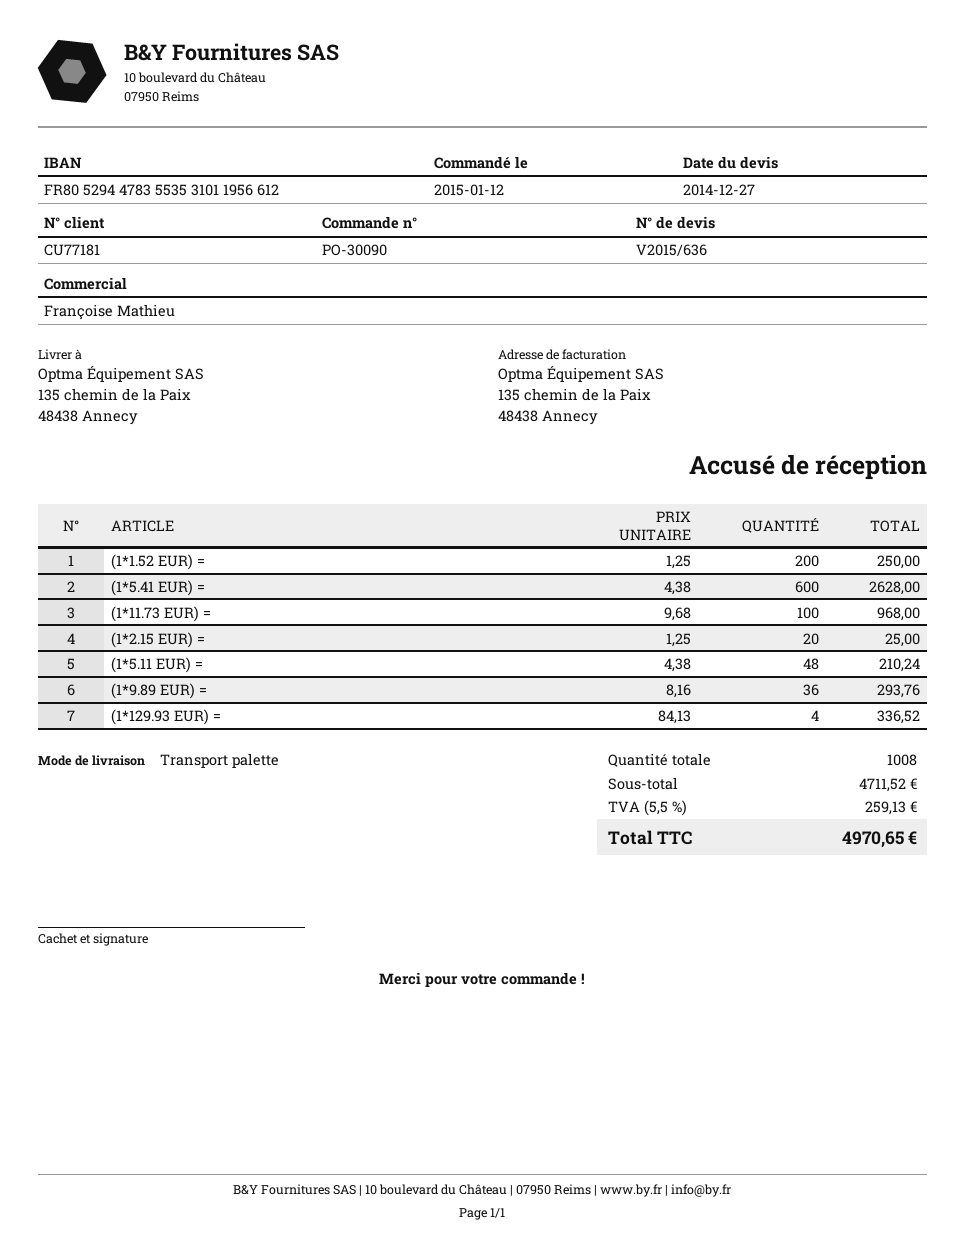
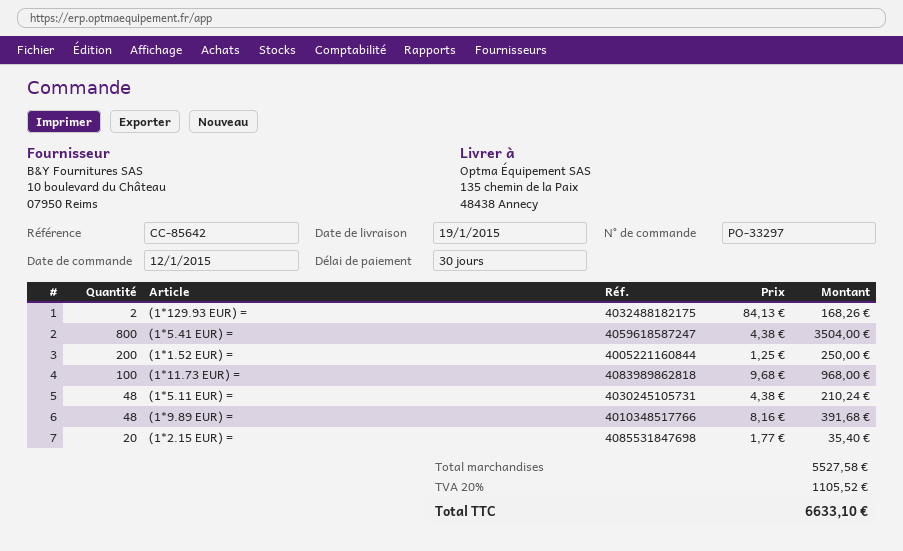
order number: PO-30090 -> PO-33297
(1*5.41 EUR) =: 600 x 4.38 = 2628.00 -> 800 x 4.38 = 3504.00
(1*2.15 EUR) =: 20 x 1.25 = 25.00 -> 20 x 1.77 = 35.40
(1*9.89 EUR) =: 36 x 8.16 = 293.76 -> 48 x 8.16 = 391.68
(1*129.93 EUR) =: 4 x 84.13 = 336.52 -> 2 x 84.13 = 168.26
subtotal: 4711.52 -> 5527.58
tax: 5.5% = 259.13 -> 20% = 1105.52
total: 4970.65 -> 6633.10

